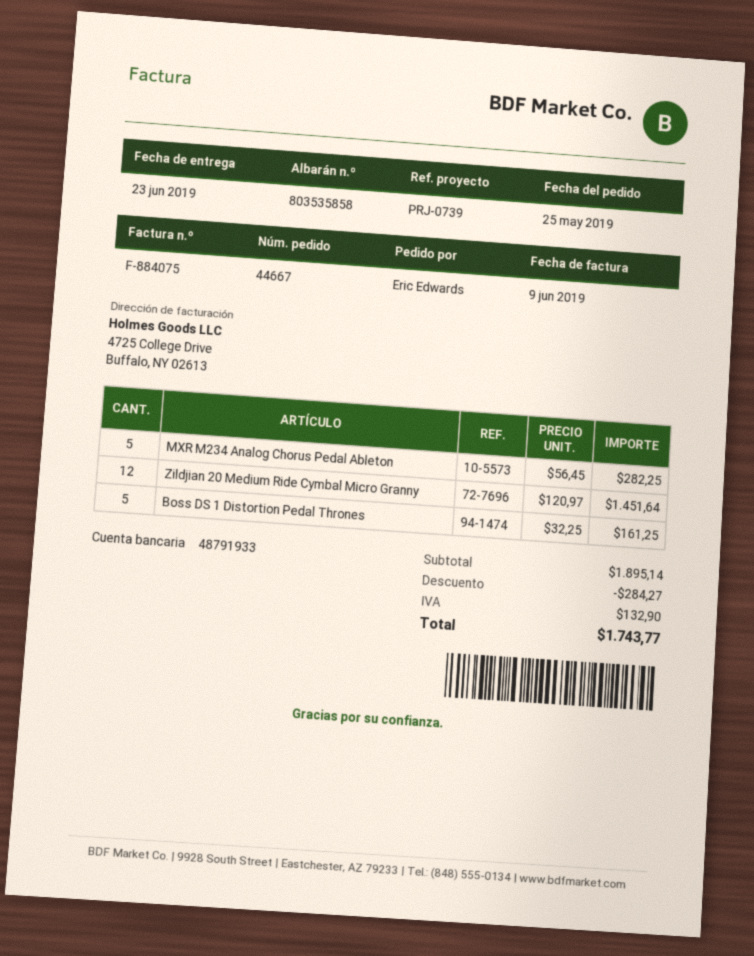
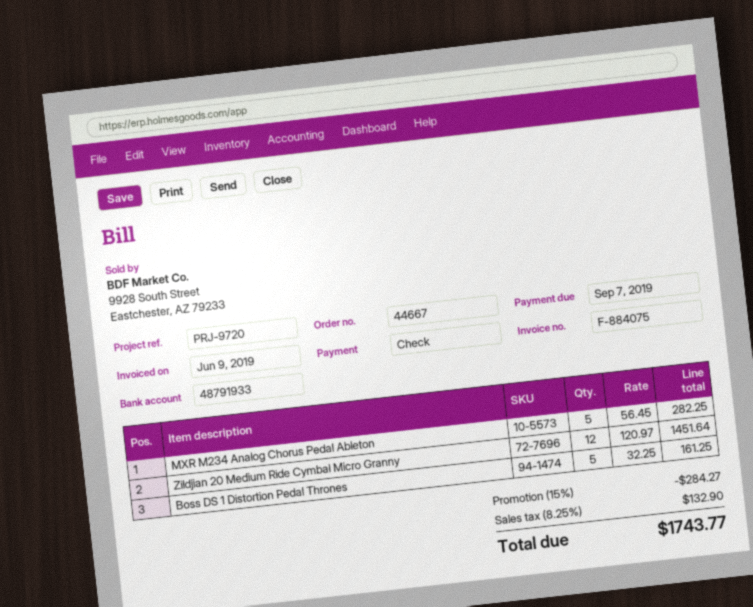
reference: PRJ-0739 -> PRJ-9720

